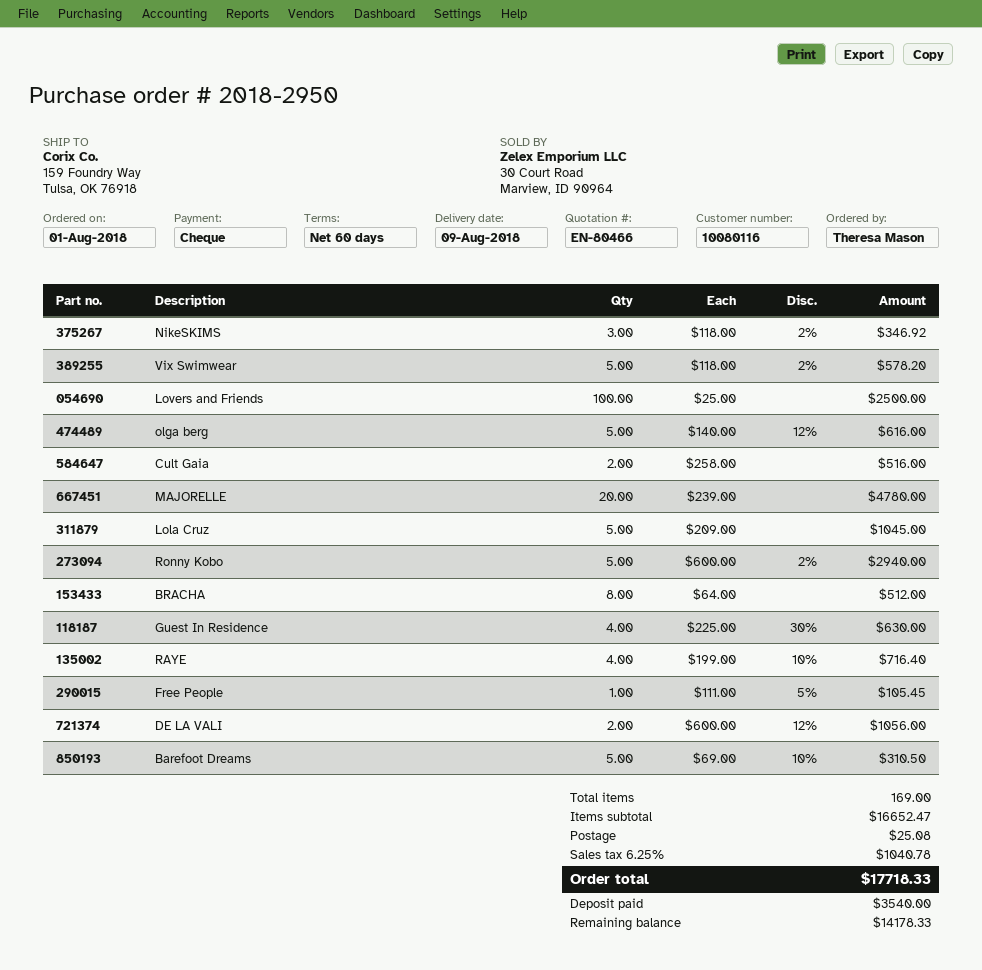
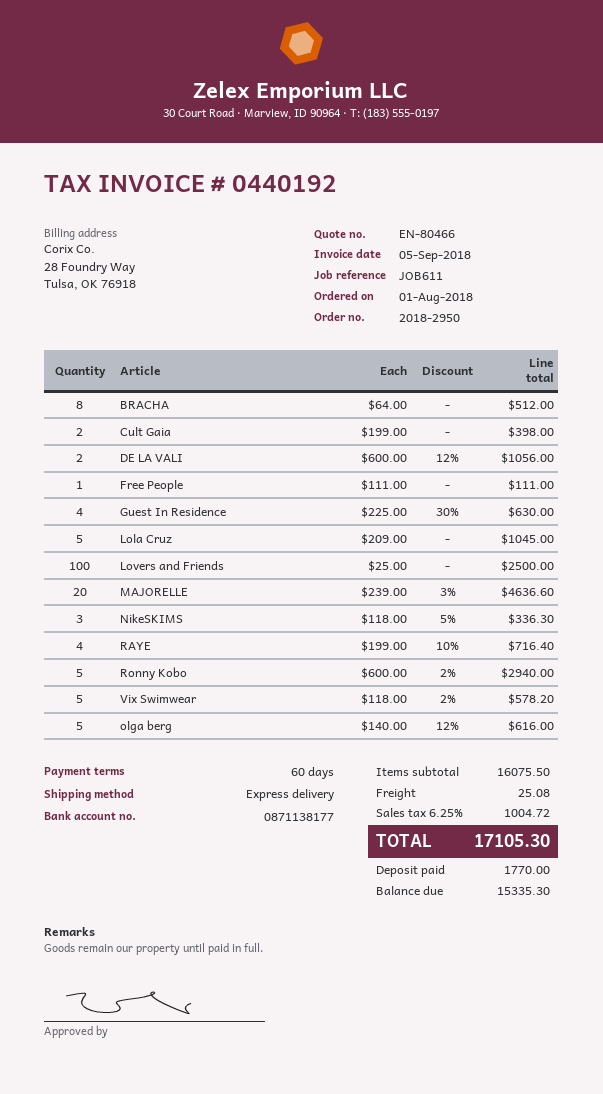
NikeSKIMS: 3 x 118.00 - 2% = 346.92 -> 3 x 118.00 - 5% = 336.30
Cult Gaia: 2 x 258.00 = 516.00 -> 2 x 199.00 = 398.00
MAJORELLE: 20 x 239.00 = 4780.00 -> 20 x 239.00 - 3% = 4636.60
Free People: 1 x 111.00 - 5% = 105.45 -> 1 x 111.00 = 111.00
Barefoot Dreams: 5 x 69.00 - 10% = 310.50 -> none
subtotal: 16652.47 -> 16075.50
tax: 6.25% = 1040.78 -> 6.25% = 1004.72
total: 17718.33 -> 17105.30
deposit: 3540.00 -> 1770.00
balance: 14178.33 -> 15335.30

